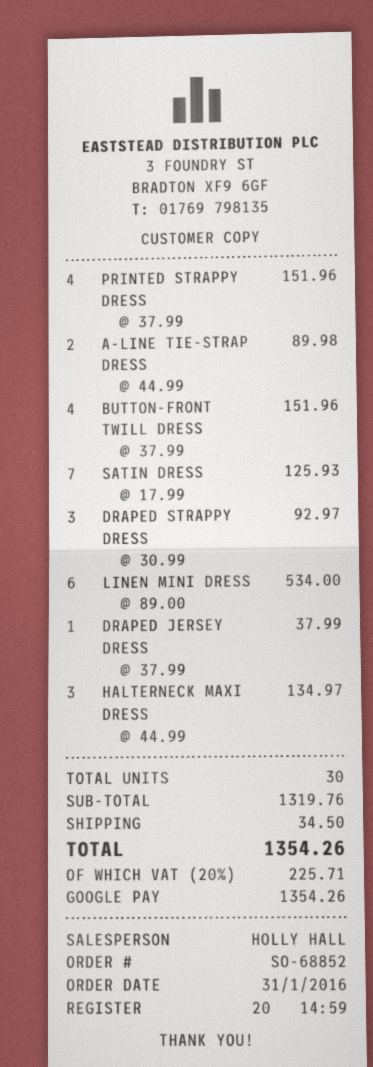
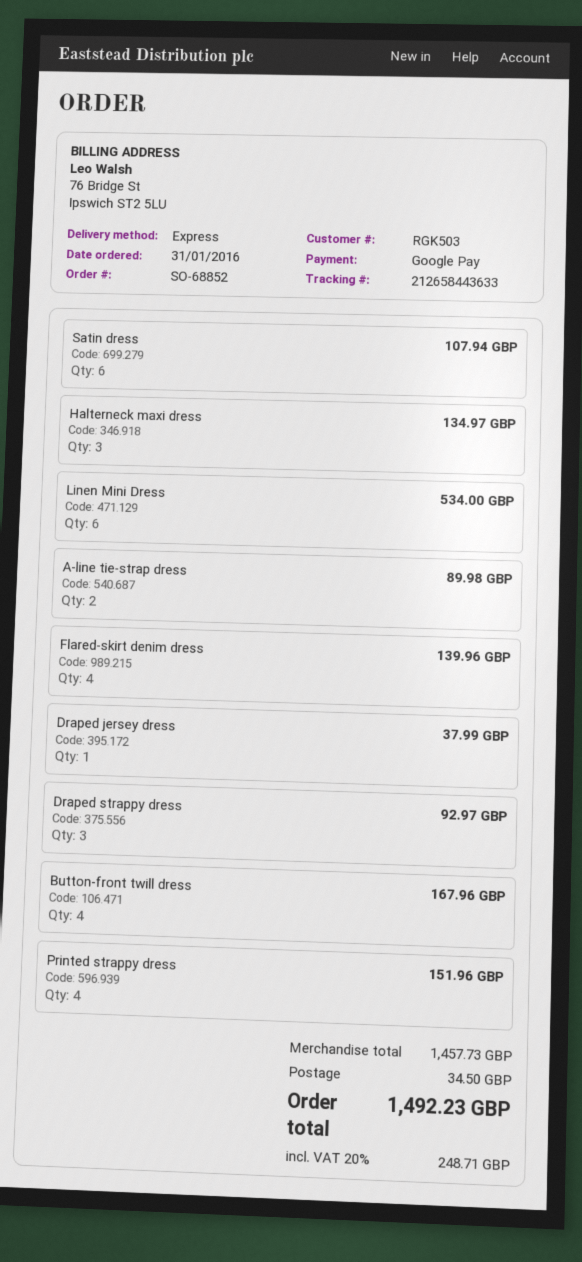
BUTTON-FRONT TWILL DRESS: 4 for 151.96 -> 4 for 167.96
SATIN DRESS: 7 for 125.93 -> 6 for 107.94
Flared-skirt denim dress: none -> 4 for 139.96
subtotal: 1319.76 -> 1457.73
tax: 20% = 225.71 -> 20% = 248.71
total: 1354.26 -> 1492.23

